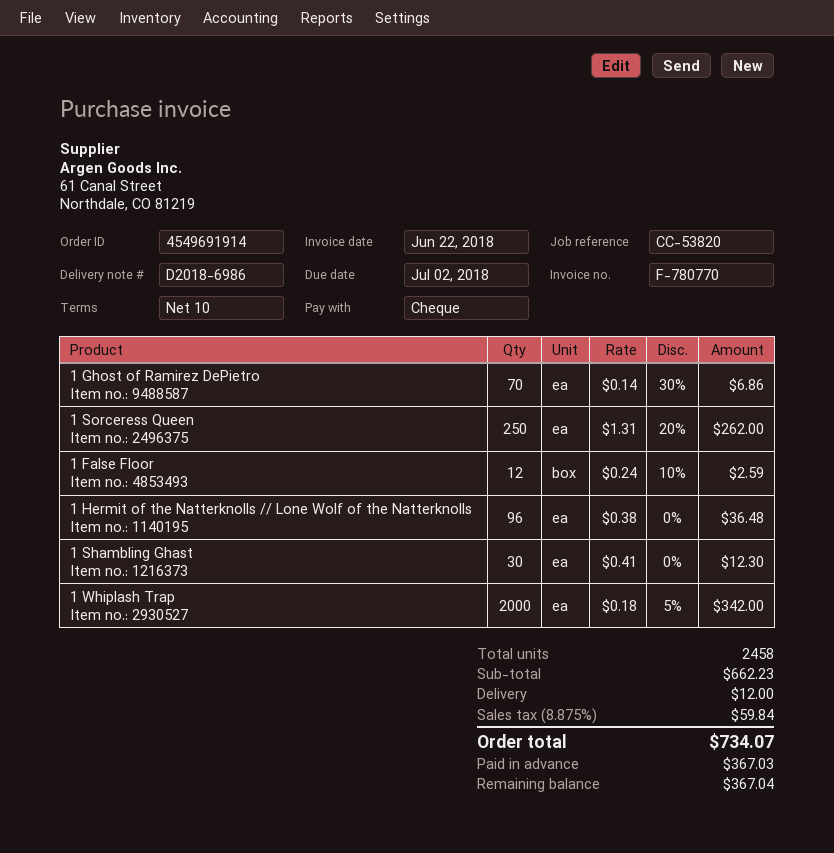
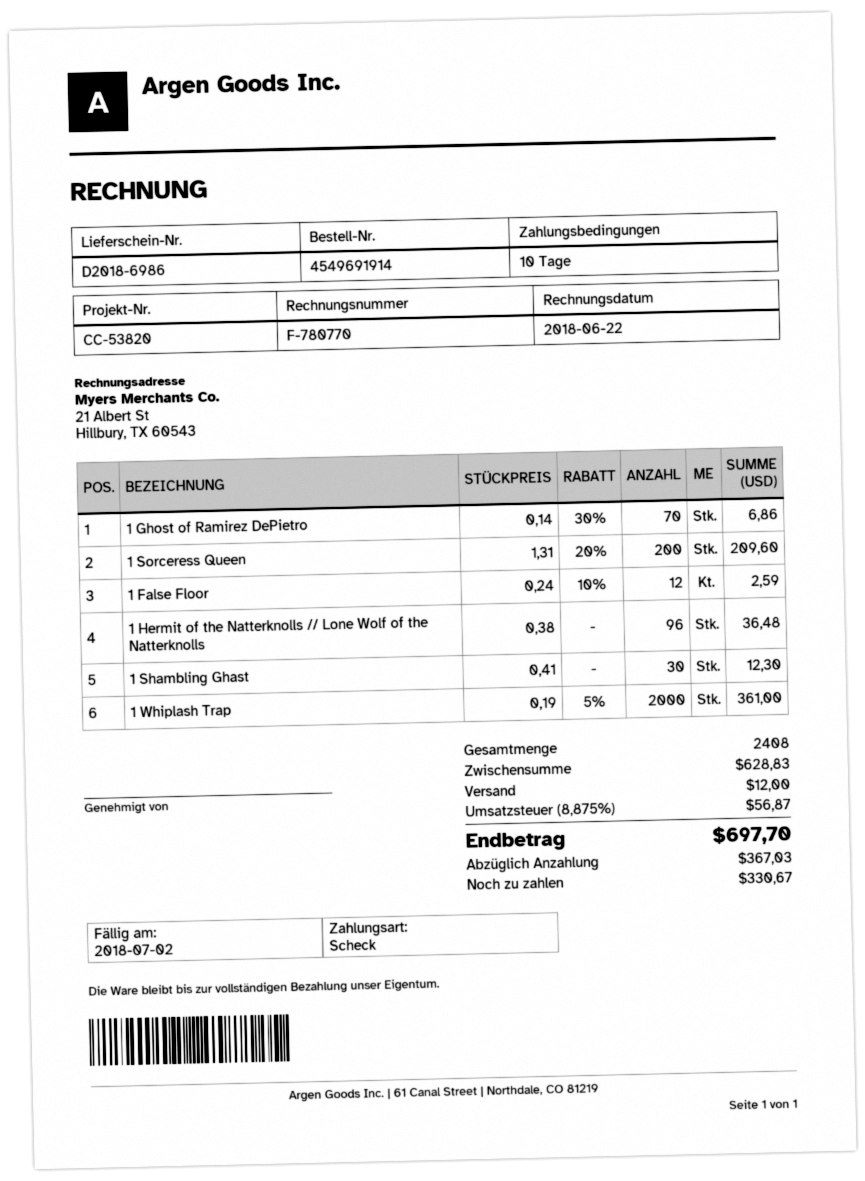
1 Sorceress Queen: 250 x 1.31 - 20% = 262.00 -> 200 x 1.31 - 20% = 209.60
1 Whiplash Trap: 2000 x 0.18 - 5% = 342.00 -> 2000 x 0.19 - 5% = 361.00
total quantity: 2458 -> 2408
subtotal: 662.23 -> 628.83
tax: 8.875% = 59.84 -> 8.875% = 56.87
total: 734.07 -> 697.70
balance: 367.04 -> 330.67

